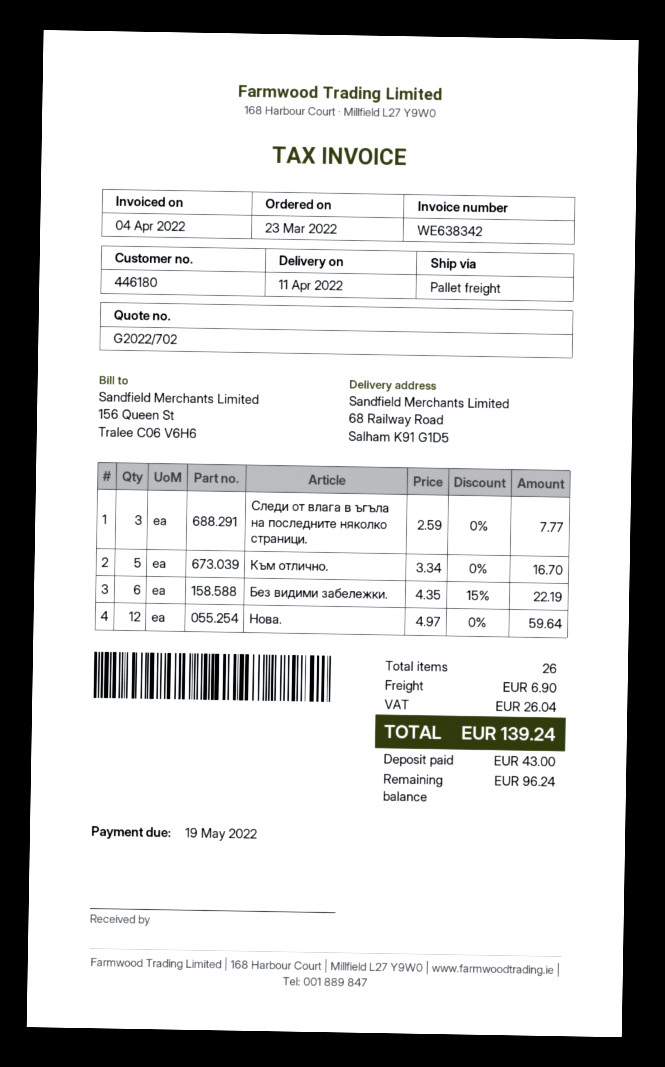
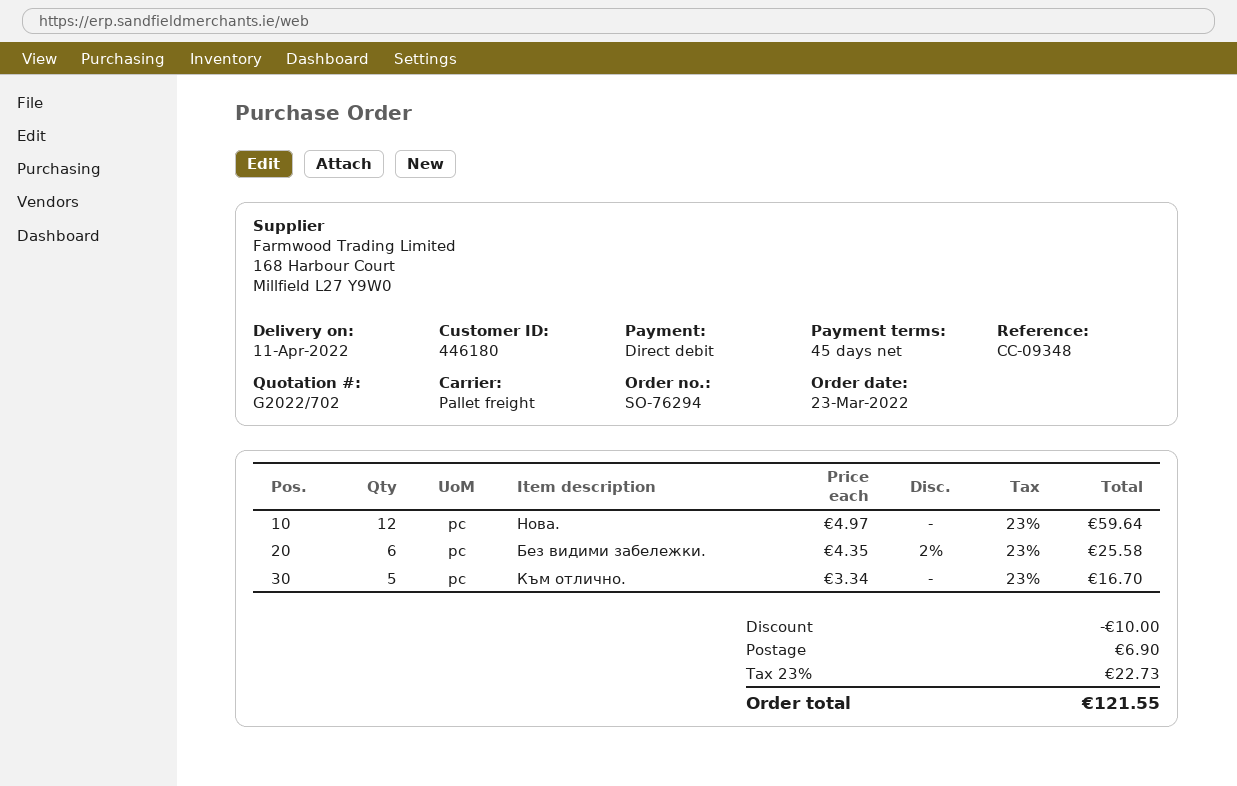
Следи от влага в ъгъла на последните няколко страници.: 3 x 2.59 = 7.77 -> none
Без видими забележки.: 6 x 4.35 - 15% = 22.19 -> 6 x 4.35 - 2% = 25.58
discount: none -> 10.00
tax: 26.04 -> 22.73
total: 139.24 -> 121.55

